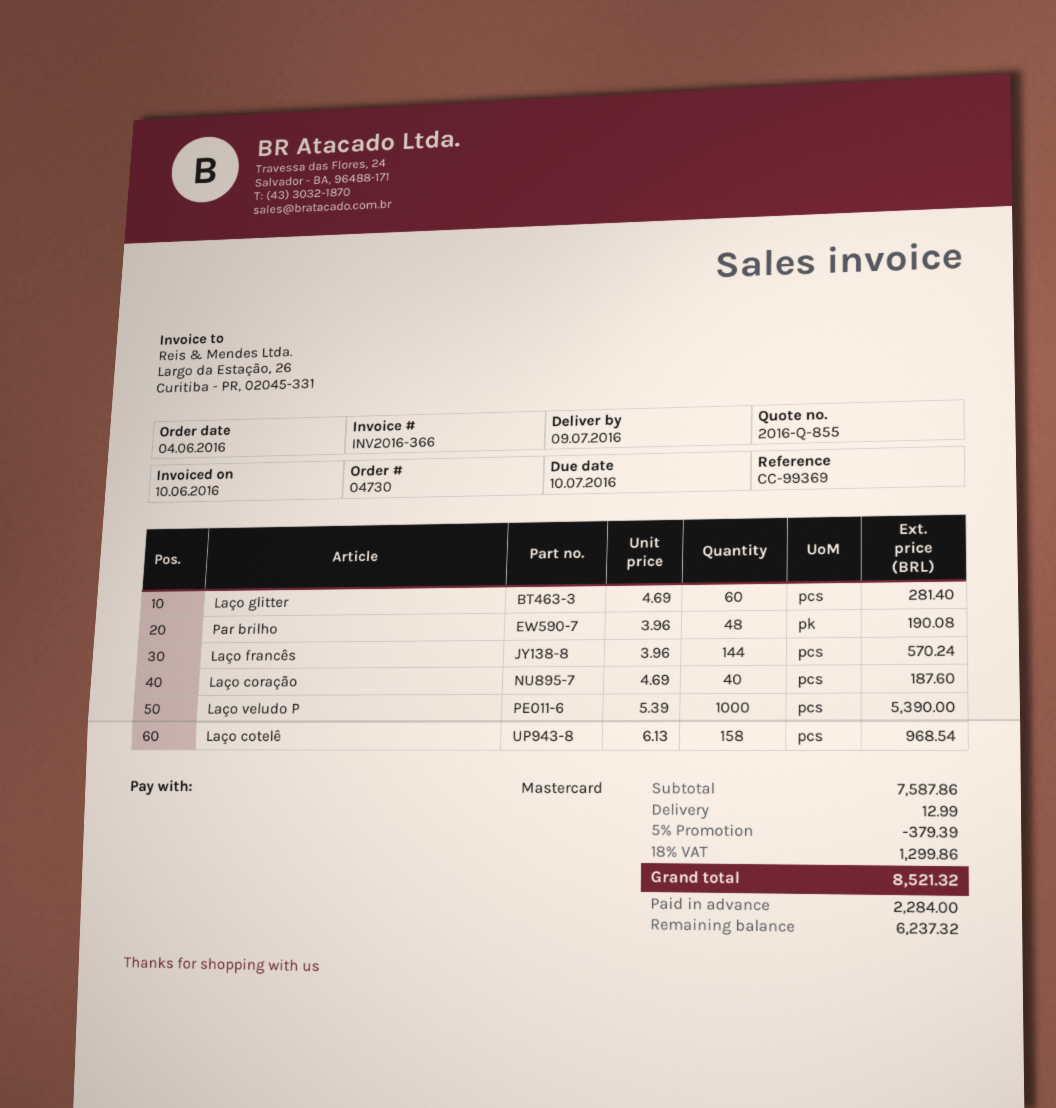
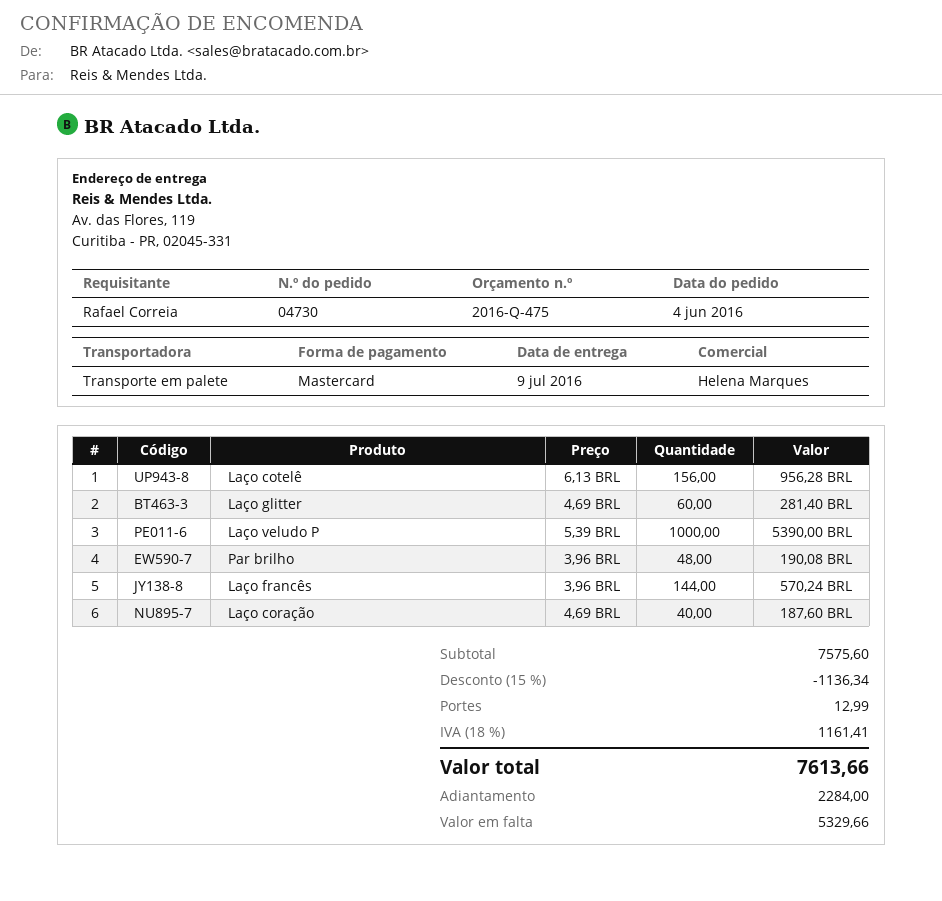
quote number: 2016-Q-855 -> 2016-Q-475
Laço cotelê: 158 x 6.13 = 968.54 -> 156 x 6.13 = 956.28
subtotal: 7587.86 -> 7575.60
discount: 5% = 379.39 -> 15% = 1136.34
tax: 18% = 1299.86 -> 18% = 1161.41
total: 8521.32 -> 7613.66
balance: 6237.32 -> 5329.66

